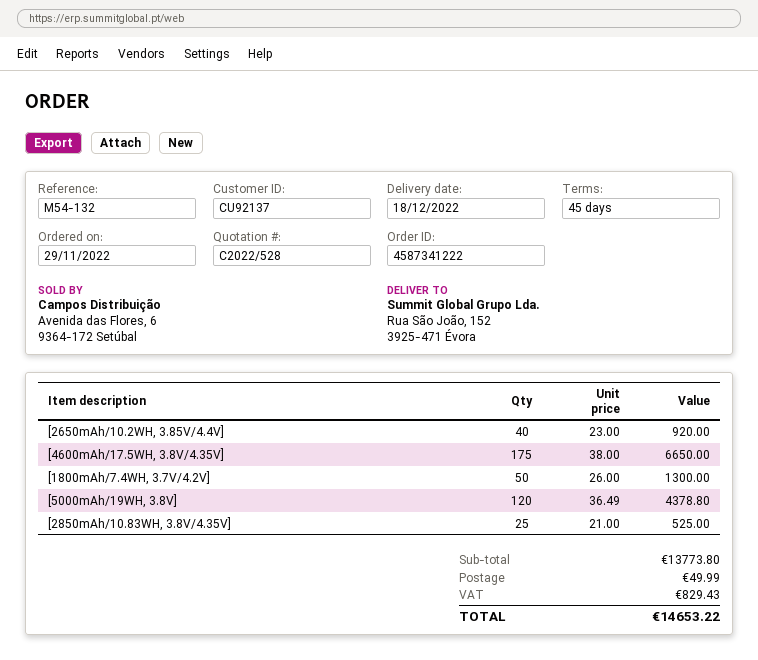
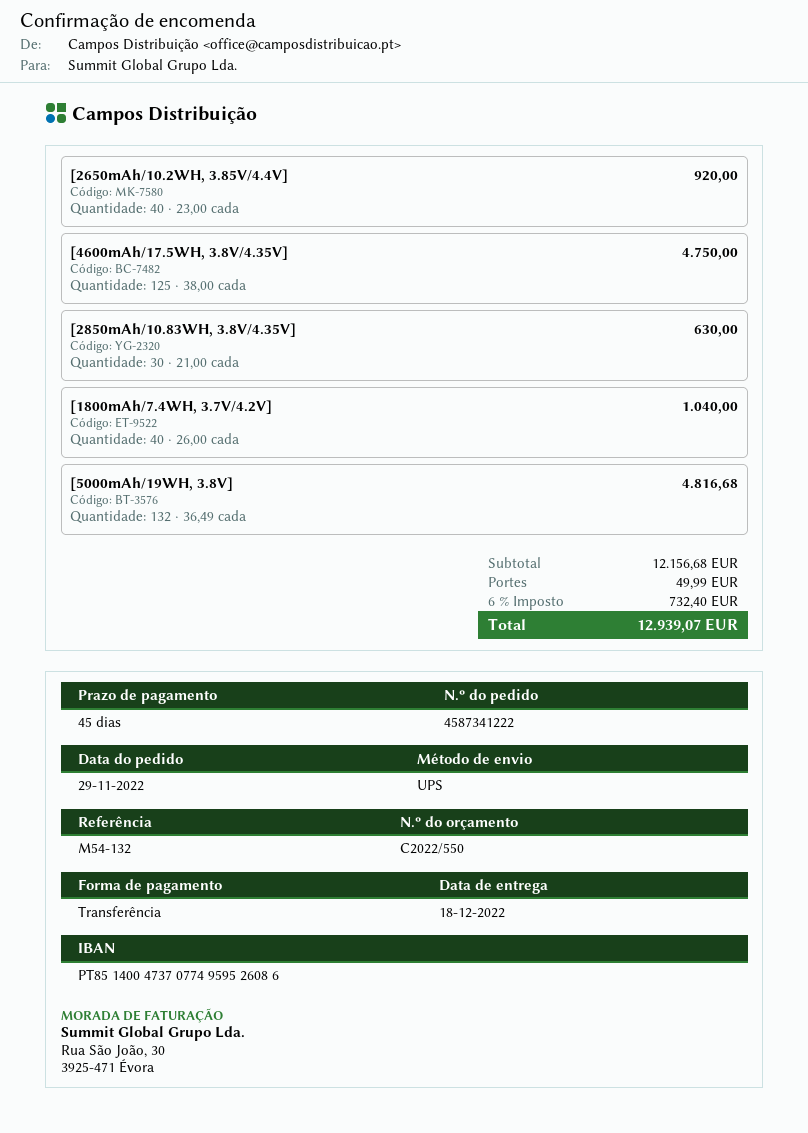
quote number: C2022/528 -> C2022/550
[4600mAh/17.5WH, 3.8V/4.35V]: 175 x 38.00 = 6650.00 -> 125 x 38.00 = 4750.00
[1800mAh/7.4WH, 3.7V/4.2V]: 50 x 26.00 = 1300.00 -> 40 x 26.00 = 1040.00
[5000mAh/19WH, 3.8V]: 120 x 36.49 = 4378.80 -> 132 x 36.49 = 4816.68
[2850mAh/10.83WH, 3.8V/4.35V]: 25 x 21.00 = 525.00 -> 30 x 21.00 = 630.00
subtotal: 13773.80 -> 12156.68
tax: 829.43 -> 732.40
total: 14653.22 -> 12939.07

